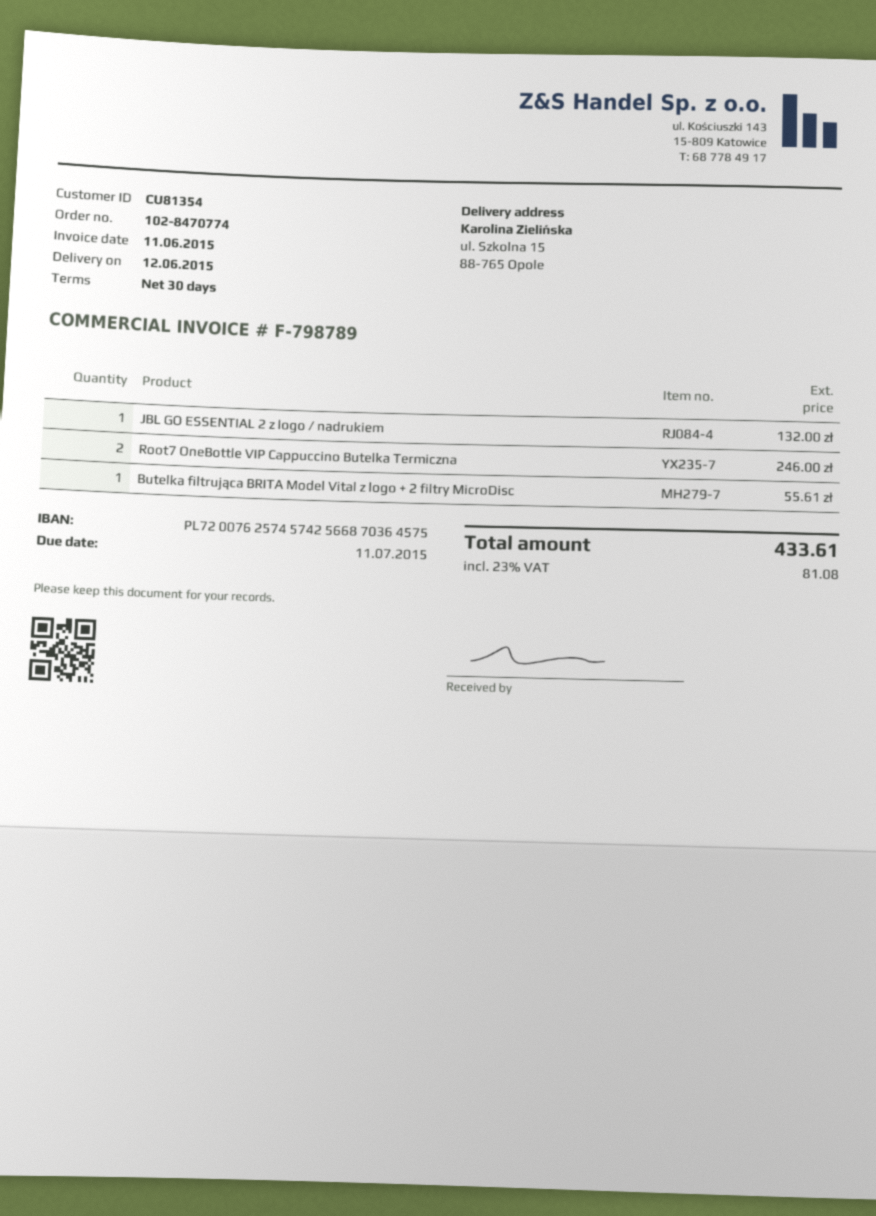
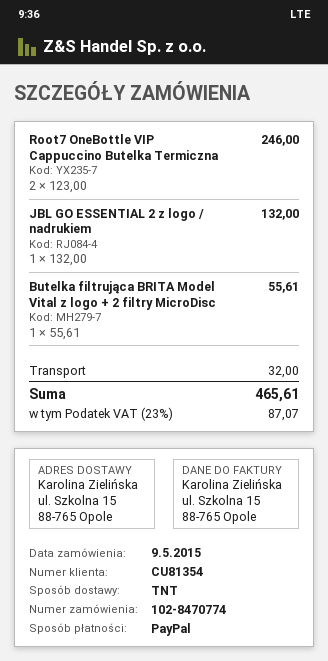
shipping: none -> 32.00
tax: 23% = 81.08 -> 23% = 87.07
total: 433.61 -> 465.61

